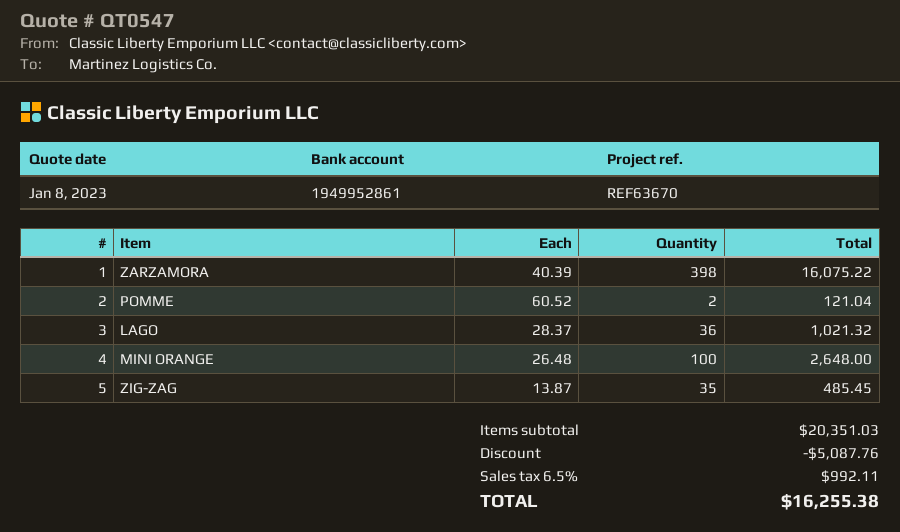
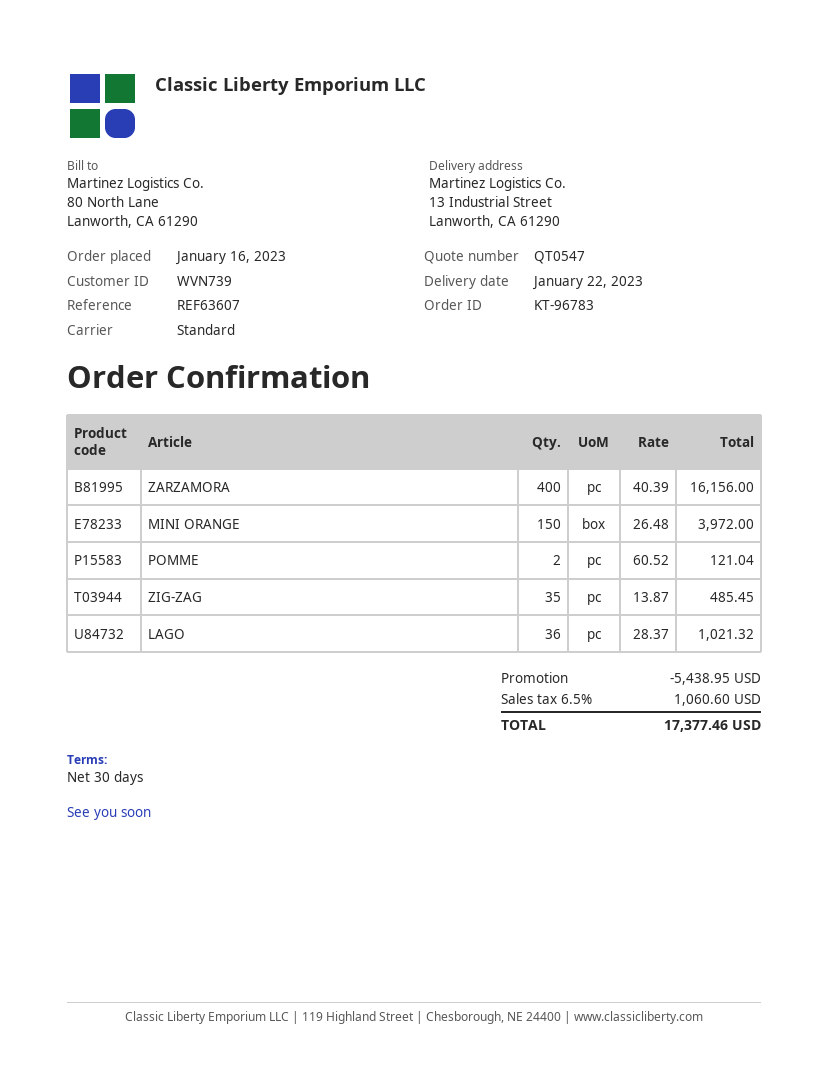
reference: REF63670 -> REF63607
ZARZAMORA: 398 x 40.39 = 16075.22 -> 400 x 40.39 = 16156.00
MINI ORANGE: 100 x 26.48 = 2648.00 -> 150 x 26.48 = 3972.00
discount: 5087.76 -> 5438.95
tax: 6.5% = 992.11 -> 6.5% = 1060.60
total: 16255.38 -> 17377.46

